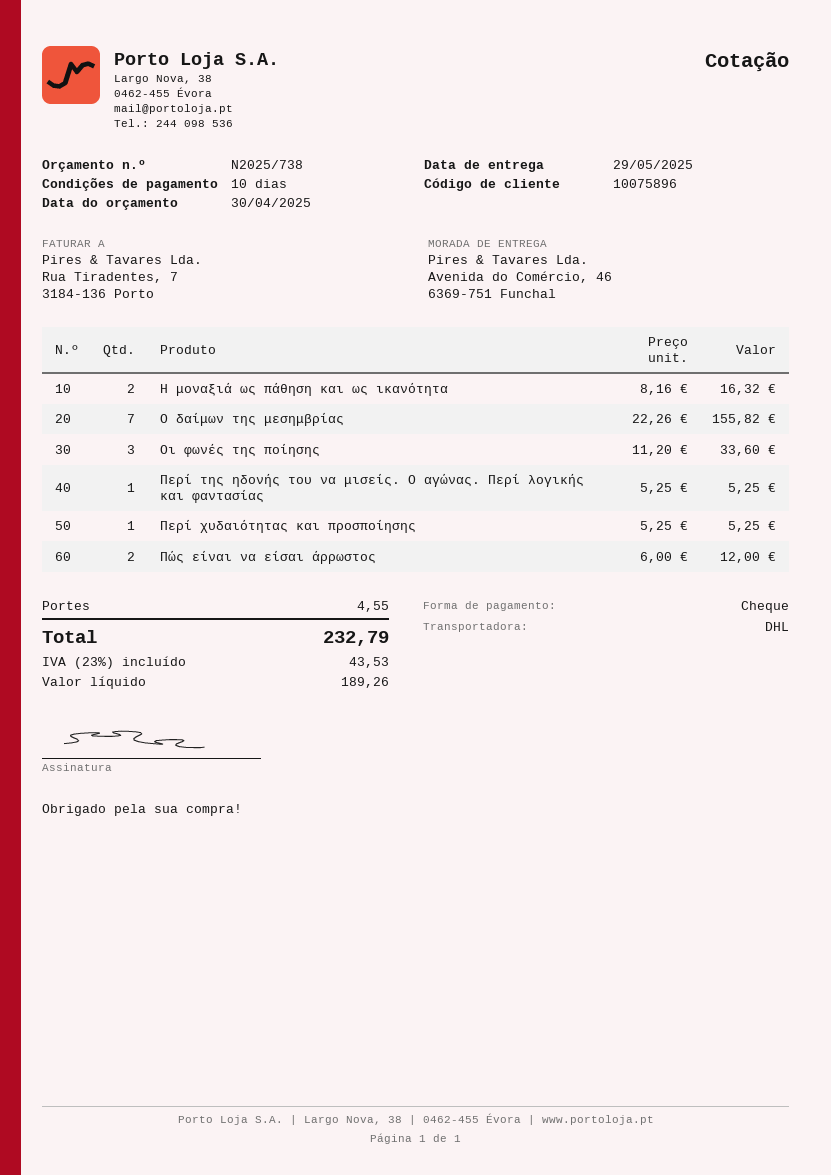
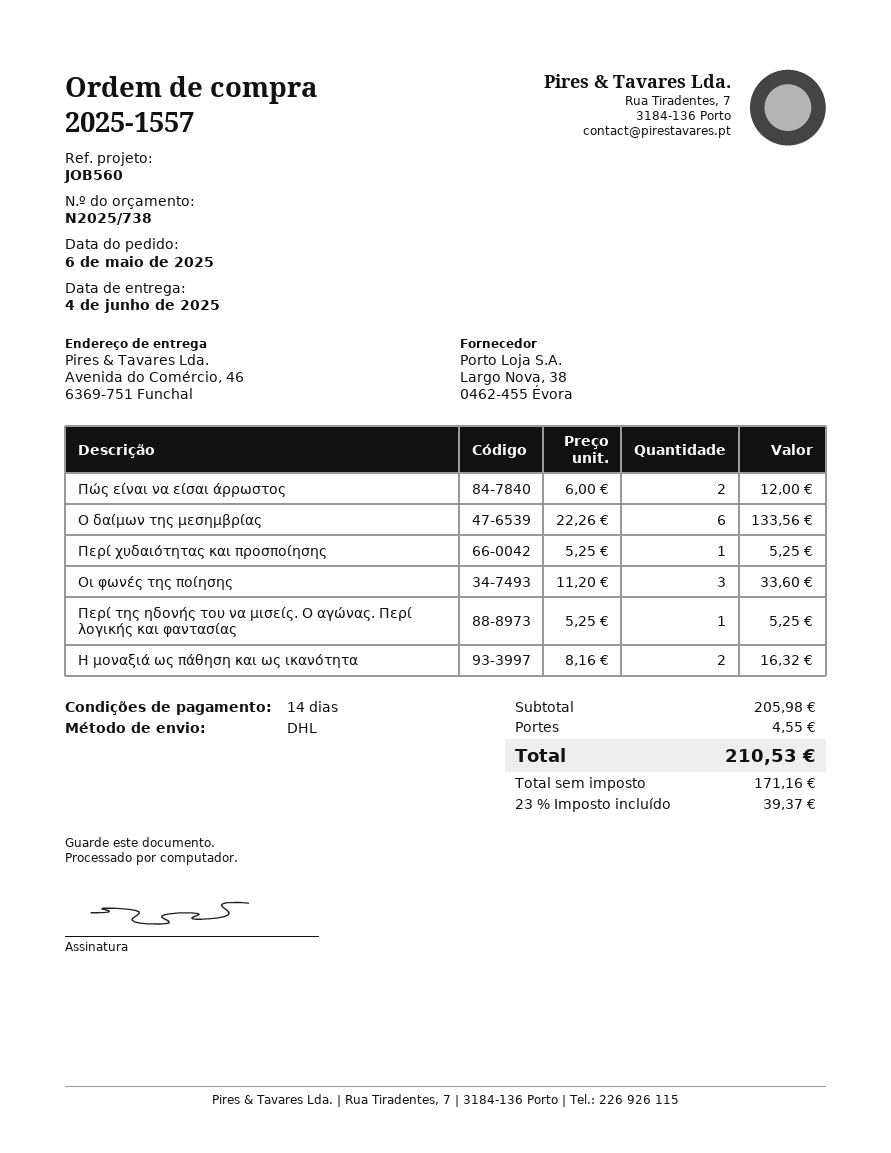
delivery date: 2025-05-29 -> 2025-06-04
payment terms: 10 days -> 14 days
Ο δαίμων της μεσημβρίας: 7 x 22.26 = 155.82 -> 6 x 22.26 = 133.56
net: 189.26 -> 171.16
tax: 23% = 43.53 -> 23% = 39.37
total: 232.79 -> 210.53

